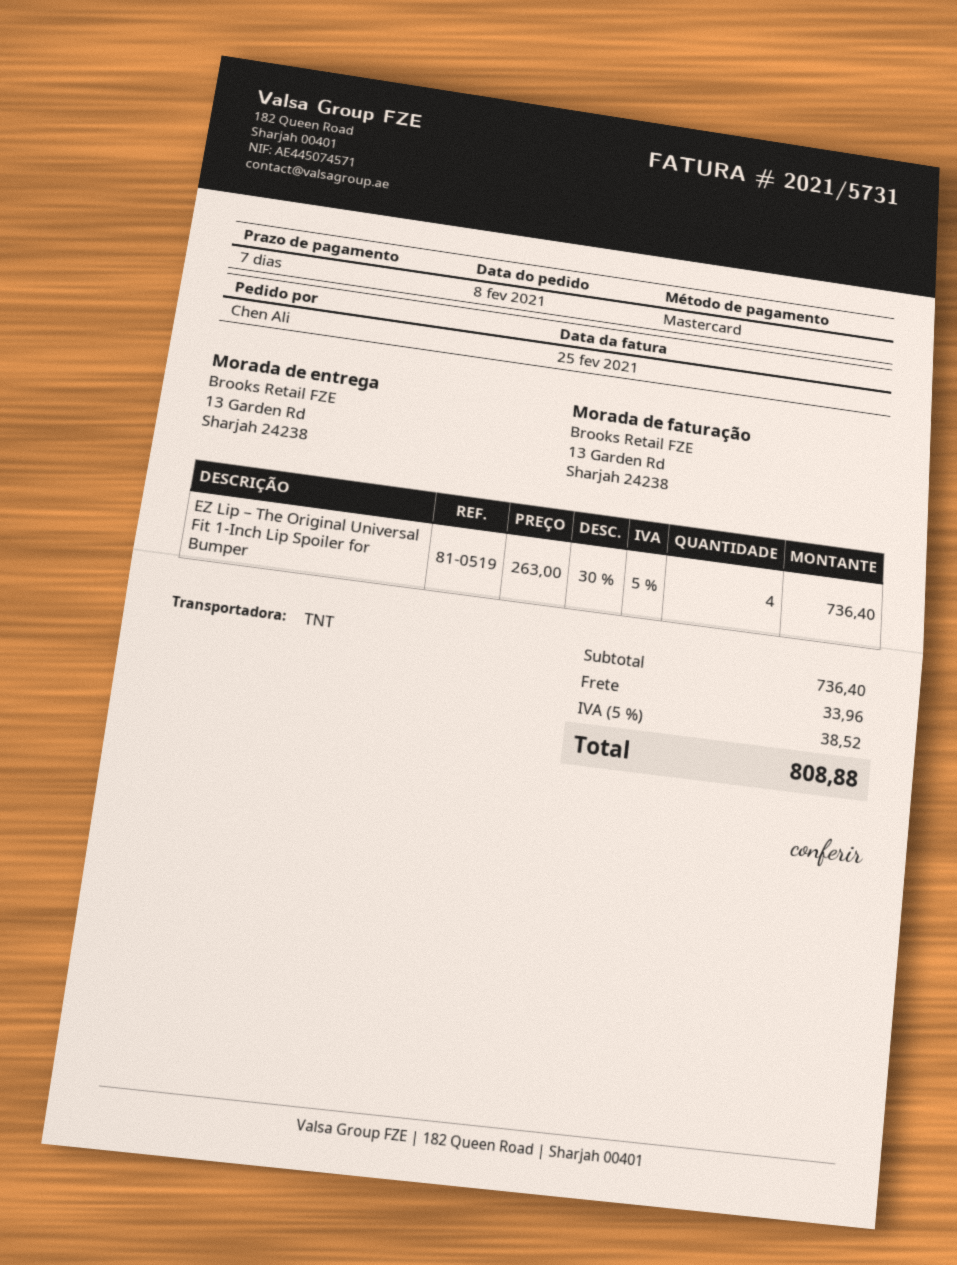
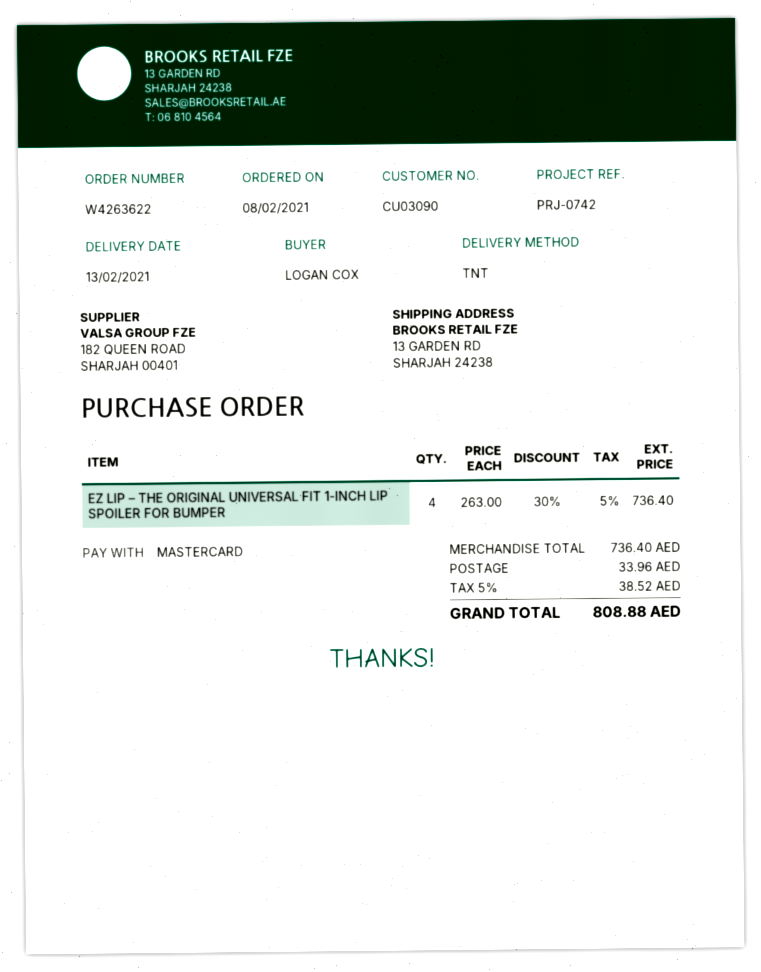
ordered by: Chen Ali -> LOGAN COX

